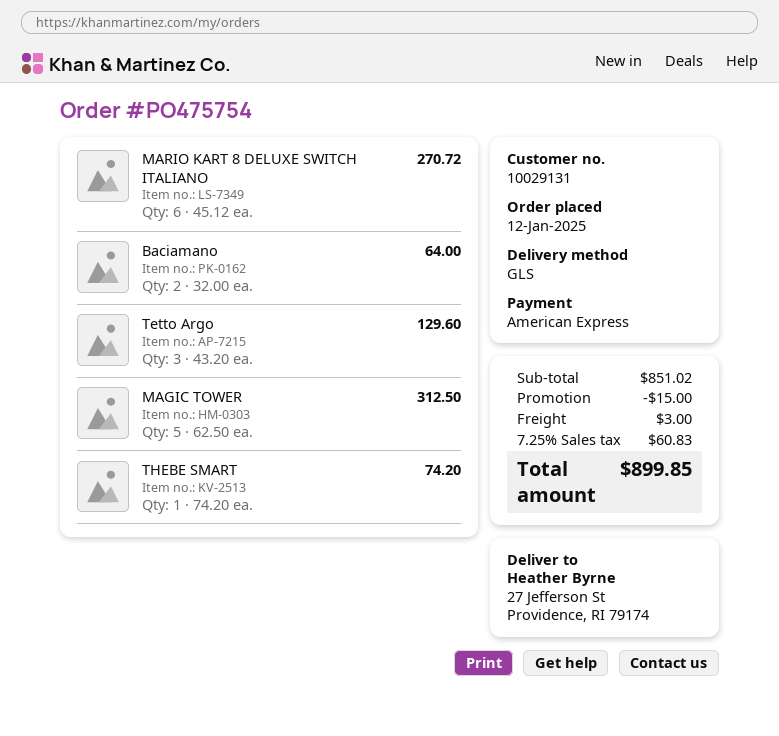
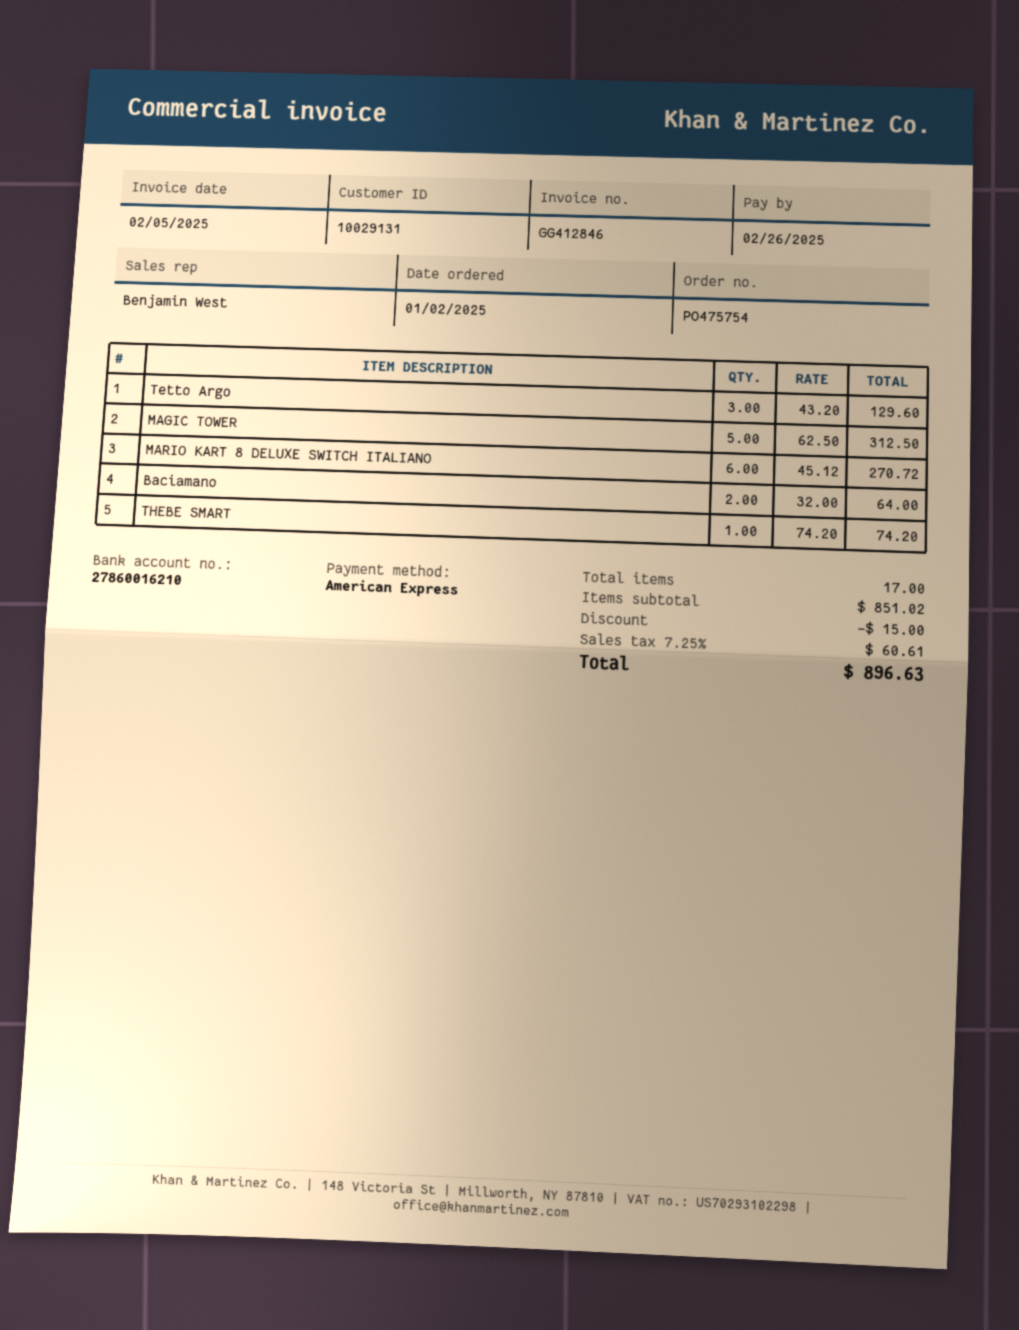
order date: 2025-01-12 -> 2025-01-02
shipping: 3.00 -> none
tax: 7.25% = 60.83 -> 7.25% = 60.61
total: 899.85 -> 896.63

